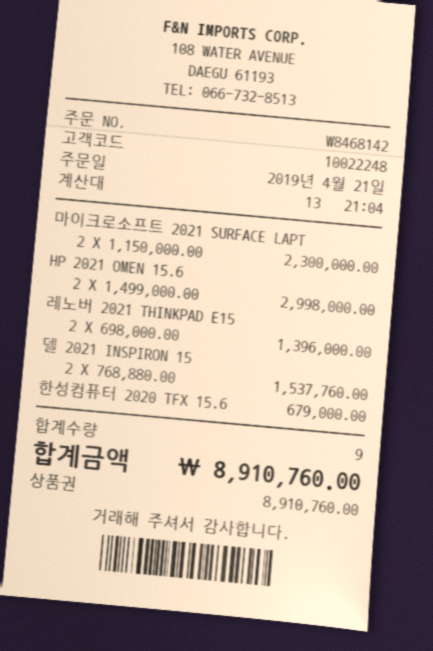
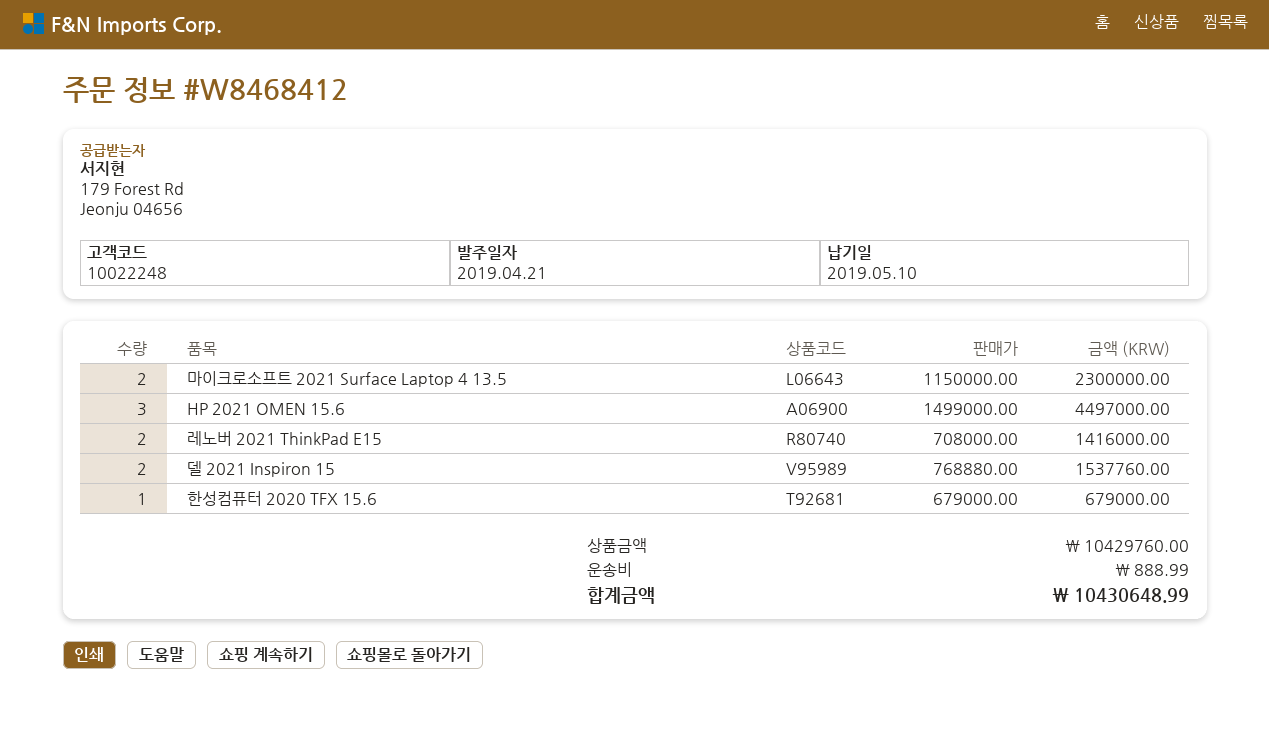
order number: W8468142 -> W8468412
HP 2021 OMEN 15.6: 2 x 1499000.00 = 2998000.00 -> 3 x 1499000.00 = 4497000.00
레노버 2021 THINKPAD E15: 2 x 698000.00 = 1396000.00 -> 2 x 708000.00 = 1416000.00
shipping: none -> 888.99
total: 8910760.00 -> 10430648.99

